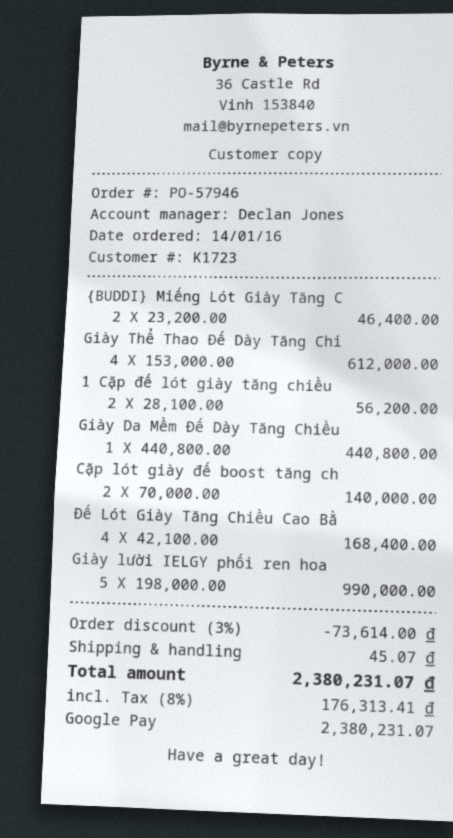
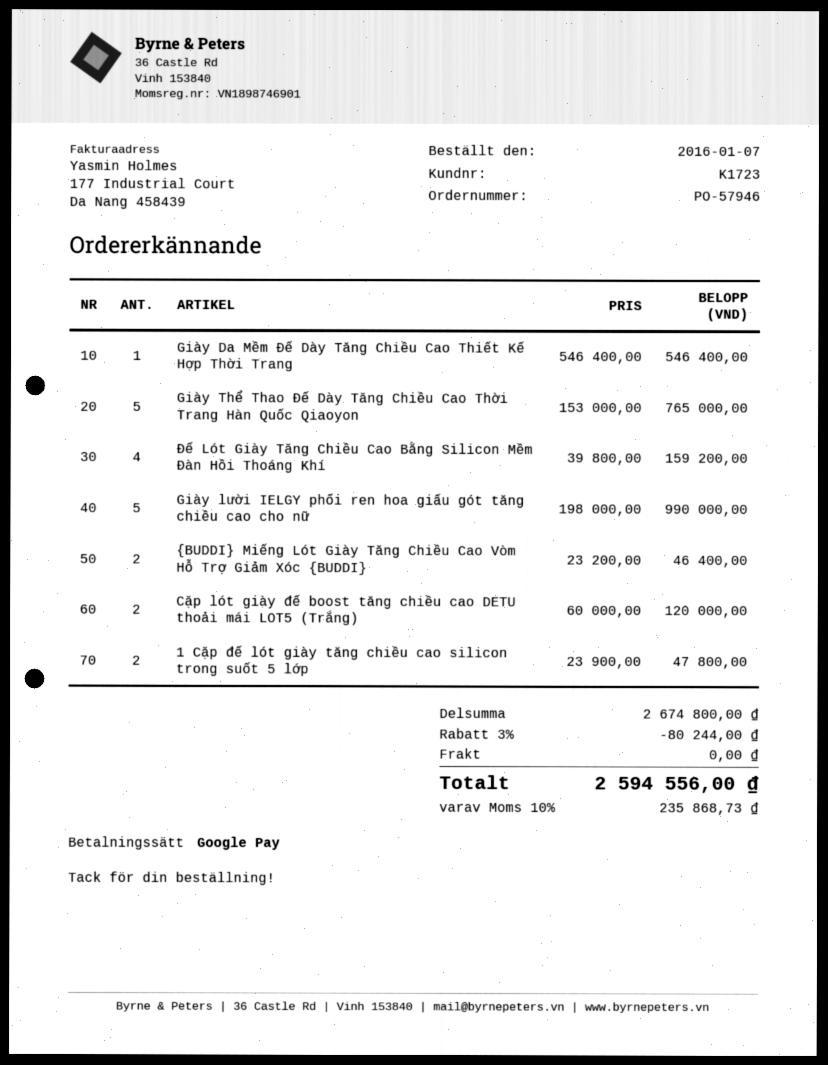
order date: 2016-01-14 -> 2016-01-07
Giày Thể Thao Đế Dày Tăng Chi: 4 x 153000.00 = 612000.00 -> 5 x 153000.00 = 765000.00
1 Cặp đế lót giày tăng chiều: 2 x 28100.00 = 56200.00 -> 2 x 23900.00 = 47800.00
Giày Da Mềm Đế Dày Tăng Chiều: 1 x 440800.00 = 440800.00 -> 1 x 546400.00 = 546400.00
Cặp lót giày đế boost tăng ch: 2 x 70000.00 = 140000.00 -> 2 x 60000.00 = 120000.00
Đế Lót Giày Tăng Chiều Cao Bằ: 4 x 42100.00 = 168400.00 -> 4 x 39800.00 = 159200.00
discount: 3% = 73614.00 -> 3% = 80244.00
shipping: 45.07 -> 0.00
tax: 8% = 176313.41 -> 10% = 235868.73
total: 2380231.07 -> 2594556.00

